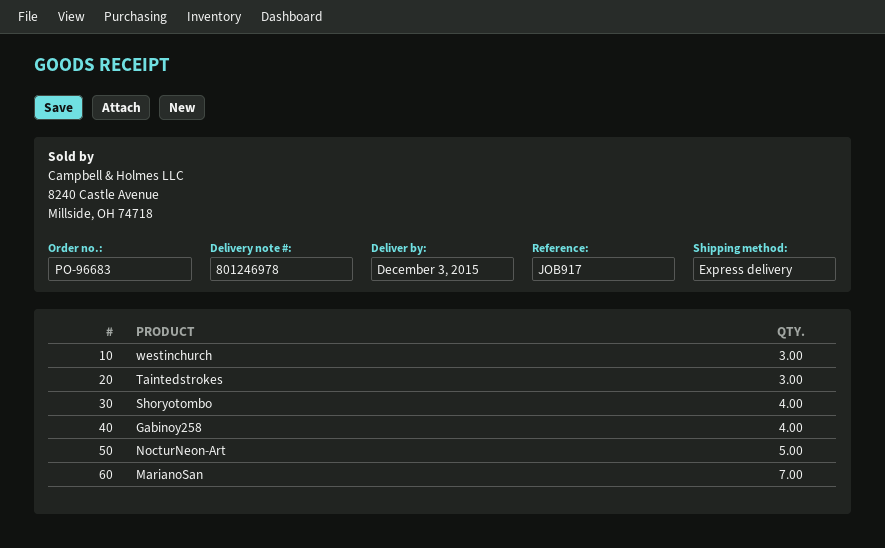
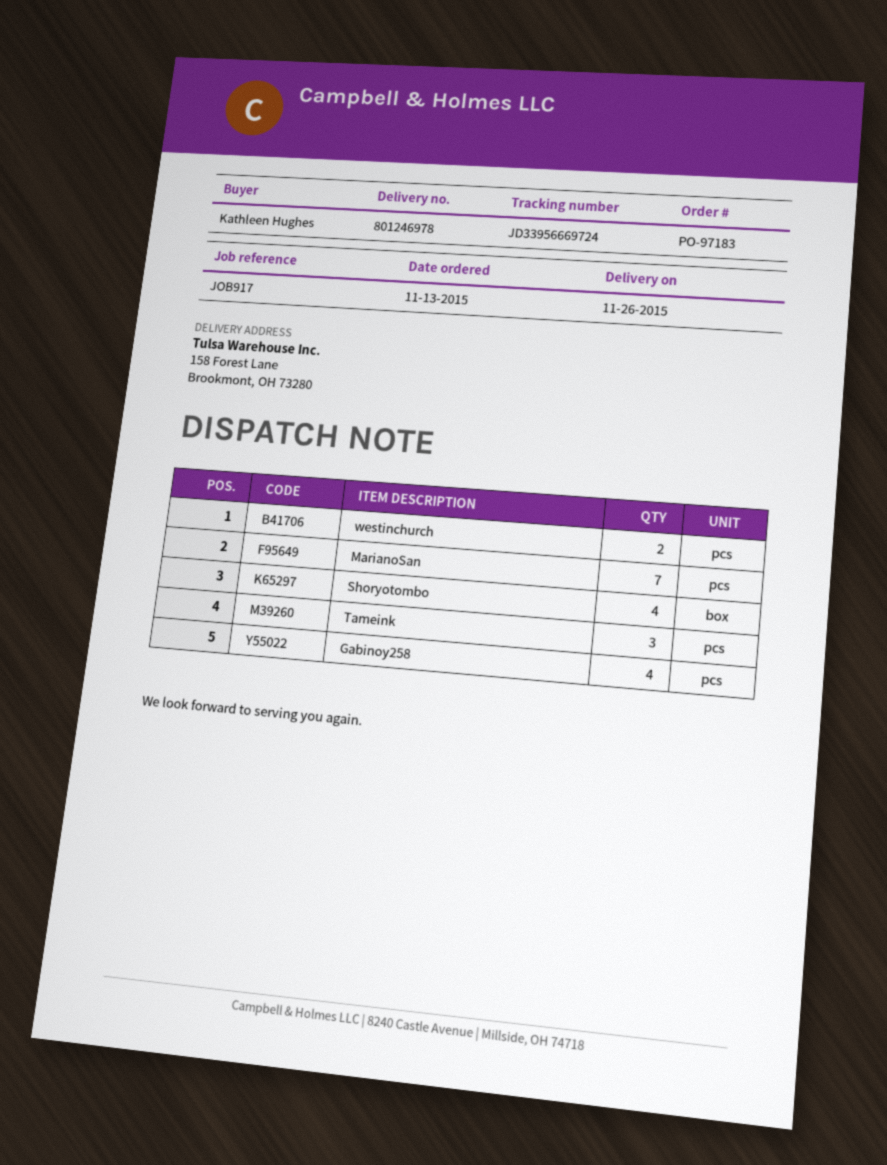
order number: PO-96683 -> PO-97183
delivery date: 2015-12-03 -> 2015-11-26
westinchurch: 3 -> 2
Taintedstrokes: 3 -> none
NocturNeon-Art: 5 -> none
Tameink: none -> 3

